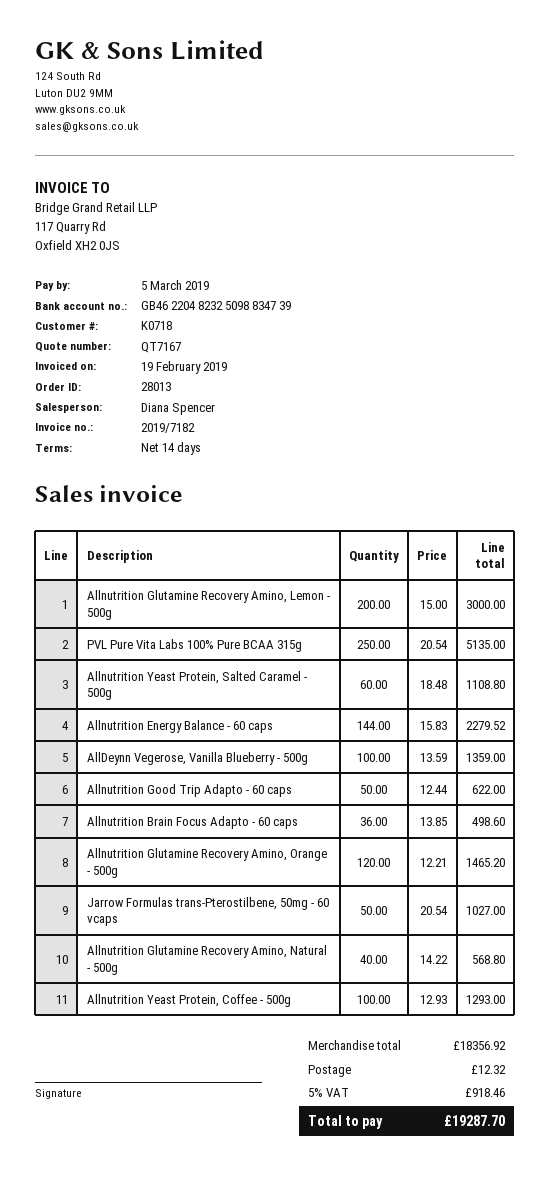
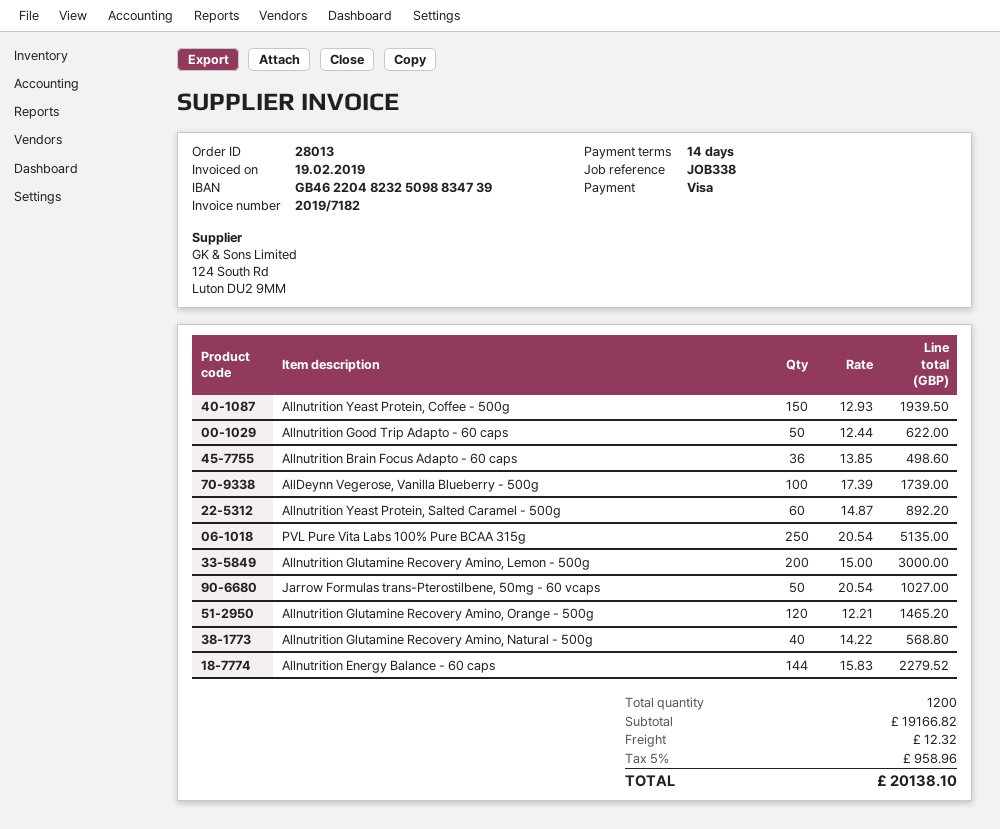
Allnutrition Yeast Protein, Salted Caramel - 500g: 60 x 18.48 = 1108.80 -> 60 x 14.87 = 892.20
AllDeynn Vegerose, Vanilla Blueberry - 500g: 100 x 13.59 = 1359.00 -> 100 x 17.39 = 1739.00
Allnutrition Yeast Protein, Coffee - 500g: 100 x 12.93 = 1293.00 -> 150 x 12.93 = 1939.50
subtotal: 18356.92 -> 19166.82
tax: 5% = 918.46 -> 5% = 958.96
total: 19287.70 -> 20138.10

